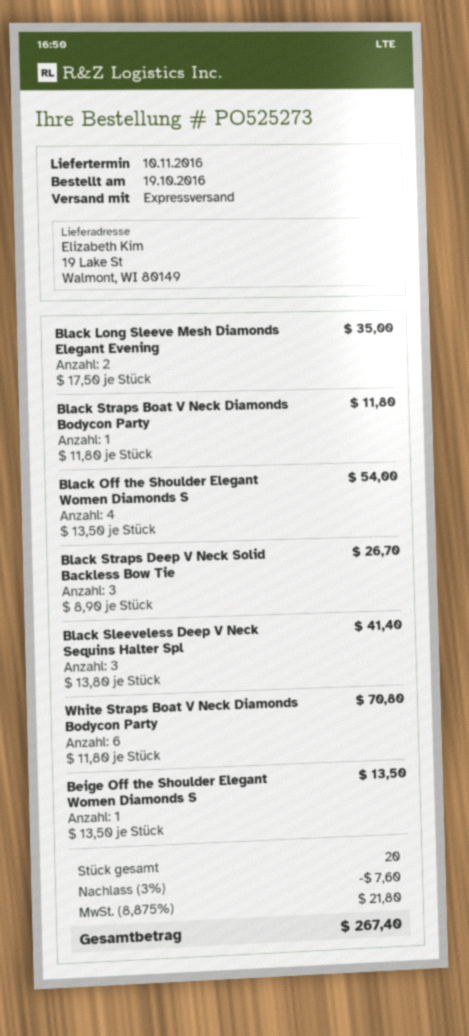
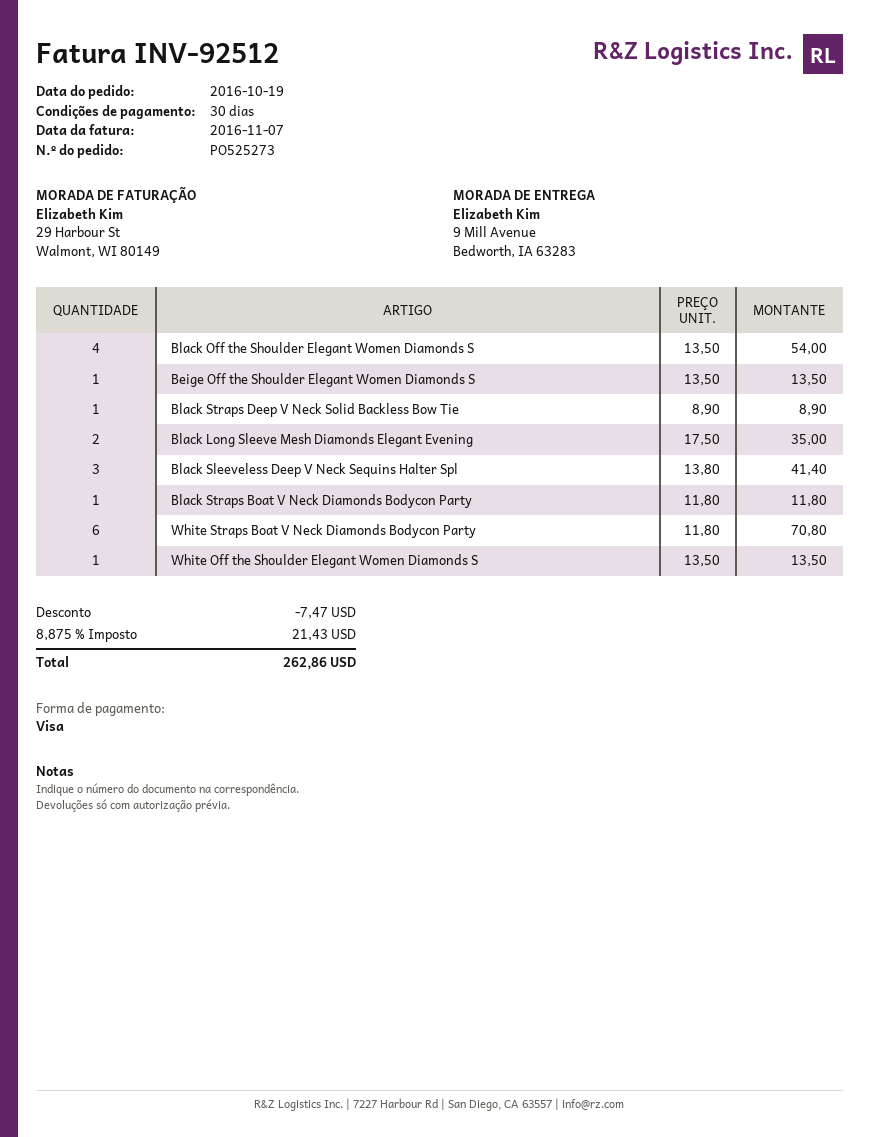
ship to: 19 Lake St, Walmont, WI 80149 -> 9 Mill Avenue, Bedworth, IA 63283
Black Straps Deep V Neck Solid Backless Bow Tie: 3 x 8.90 = 26.70 -> 1 x 8.90 = 8.90
White Off the Shoulder Elegant Women Diamonds S: none -> 1 x 13.50 = 13.50
discount: 7.60 -> 7.47
tax: 8.875% = 21.80 -> 8.875% = 21.43
total: 267.40 -> 262.86

